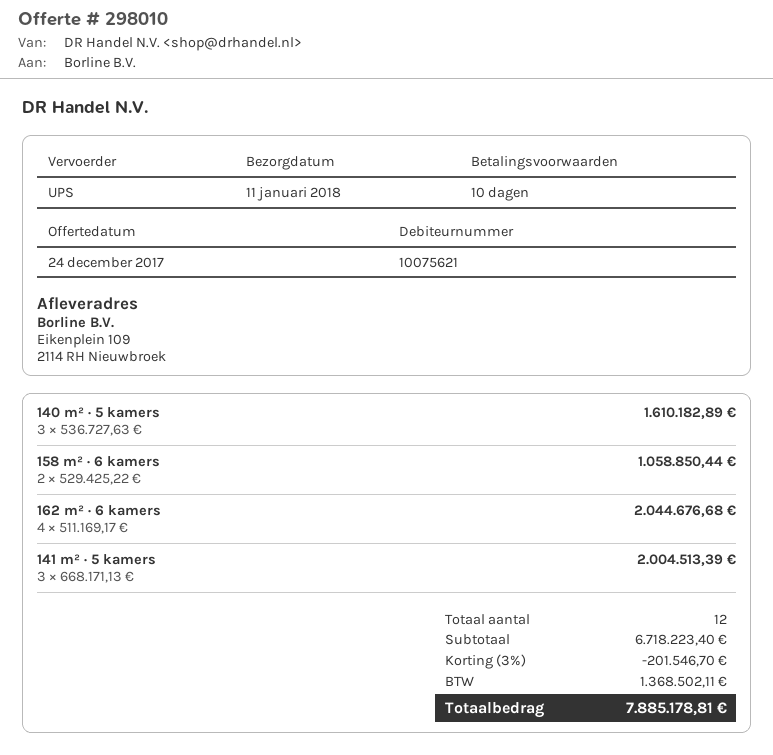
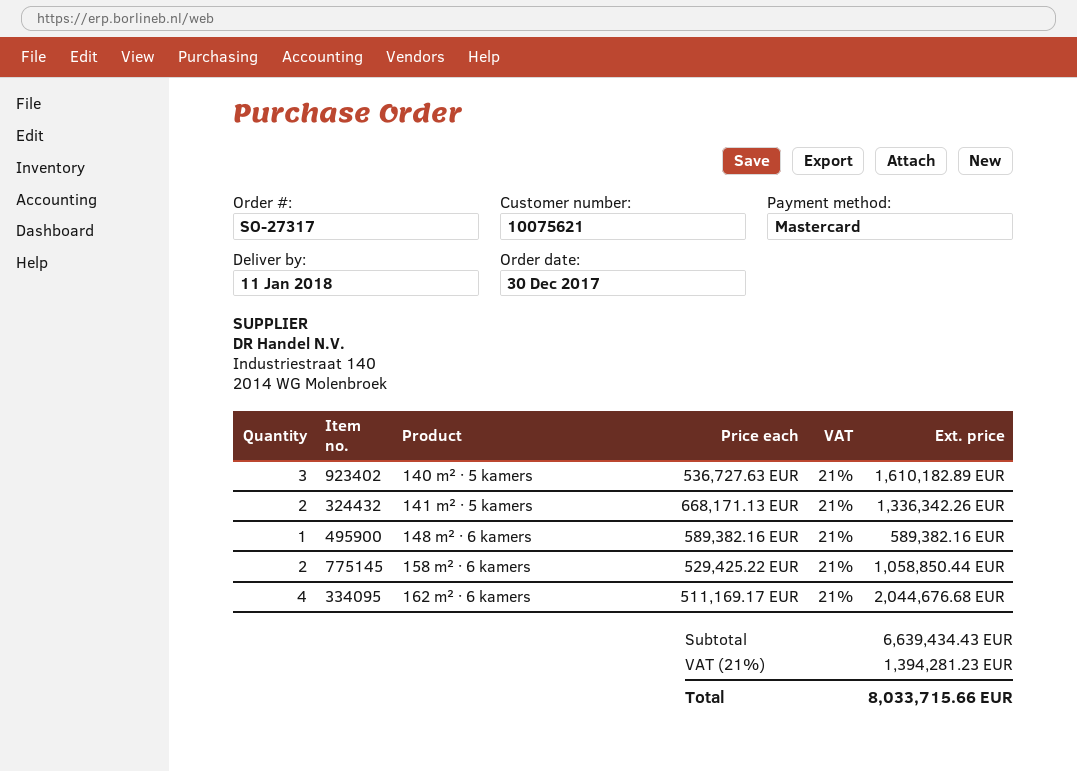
141 m² · 5 kamers: 3 x 668171.13 = 2004513.39 -> 2 x 668171.13 = 1336342.26
148 m² · 6 kamers: none -> 1 x 589382.16 = 589382.16
subtotal: 6718223.40 -> 6639434.43
discount: 3% = 201546.70 -> none
tax: 1368502.11 -> 1394281.23
total: 7885178.81 -> 8033715.66

